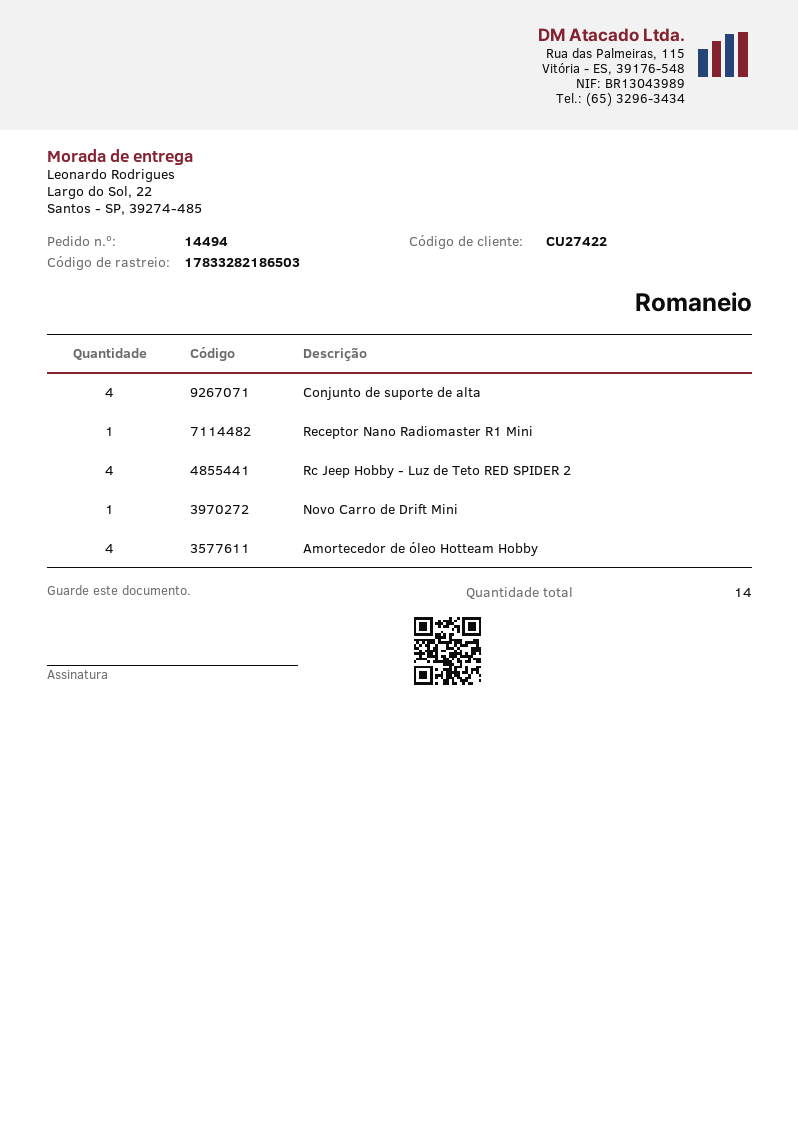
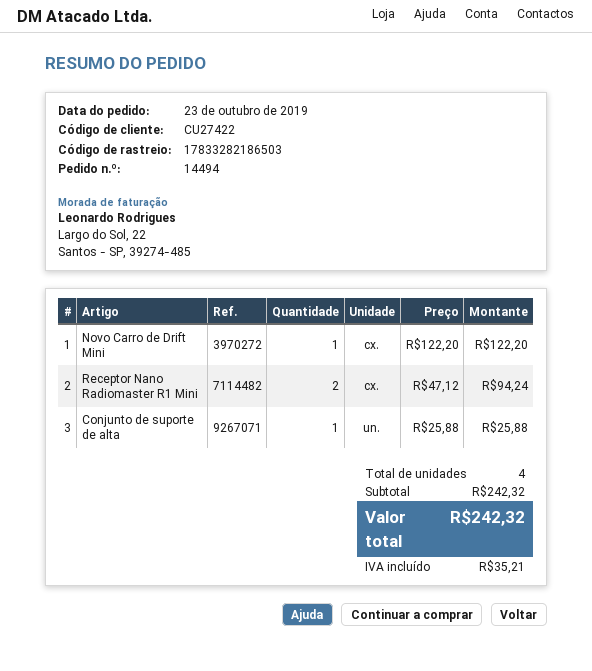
Conjunto de suporte de alta: 4 -> 1
Receptor Nano Radiomaster R1 Mini: 1 -> 2
Rc Jeep Hobby - Luz de Teto RED SPIDER 2: 4 -> none
Amortecedor de óleo Hotteam Hobby: 4 -> none
total quantity: 14 -> 4

